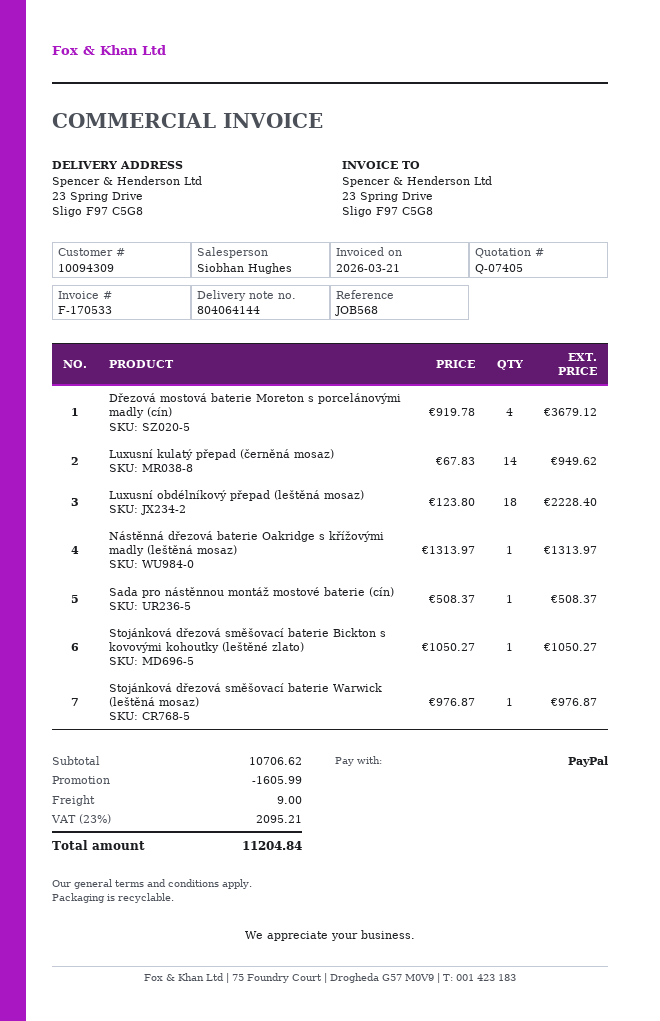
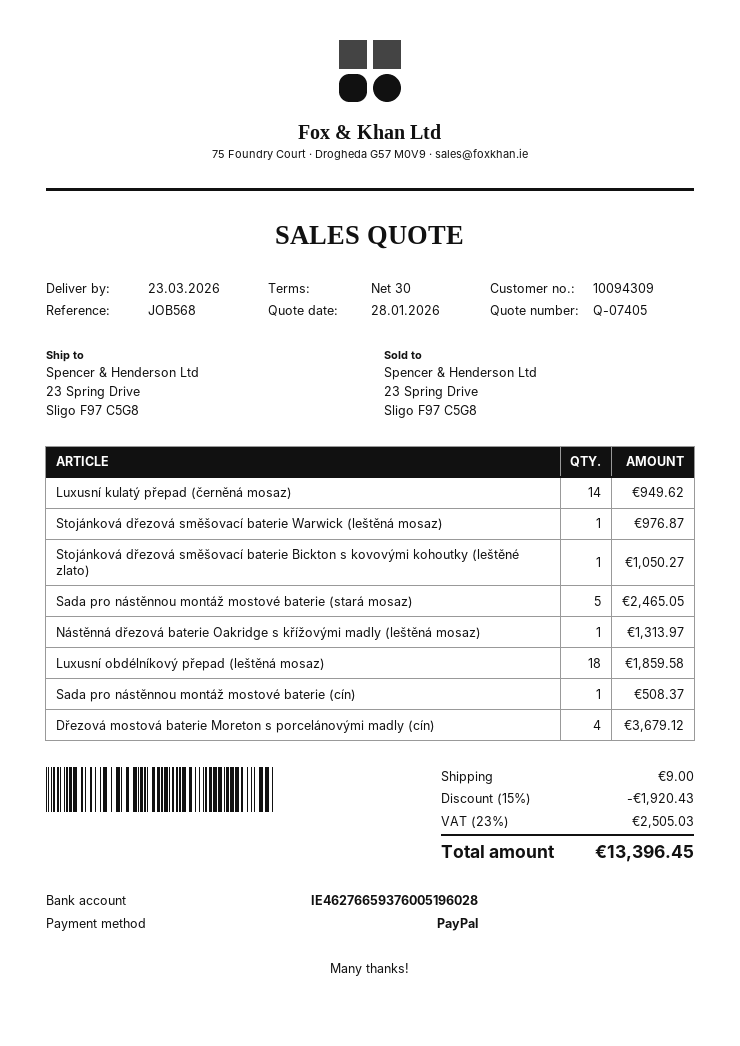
Luxusní obdélníkový přepad (leštěná mosaz): 18 for 2228.40 -> 18 for 1859.58
Sada pro nástěnnou montáž mostové baterie (stará mosaz): none -> 5 for 2465.05
discount: 1605.99 -> 1920.43
tax: 23% = 2095.21 -> 23% = 2505.03
total: 11204.84 -> 13396.45

